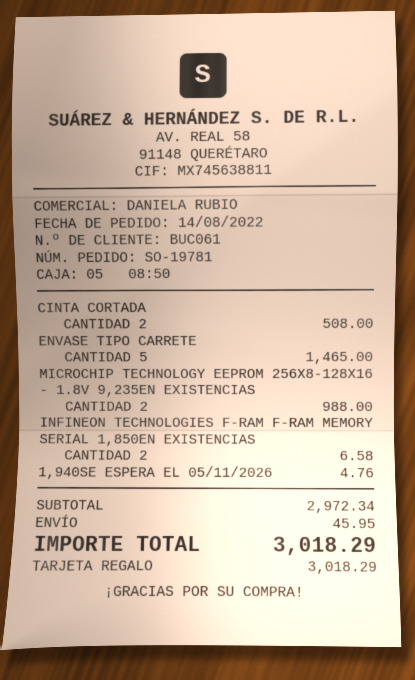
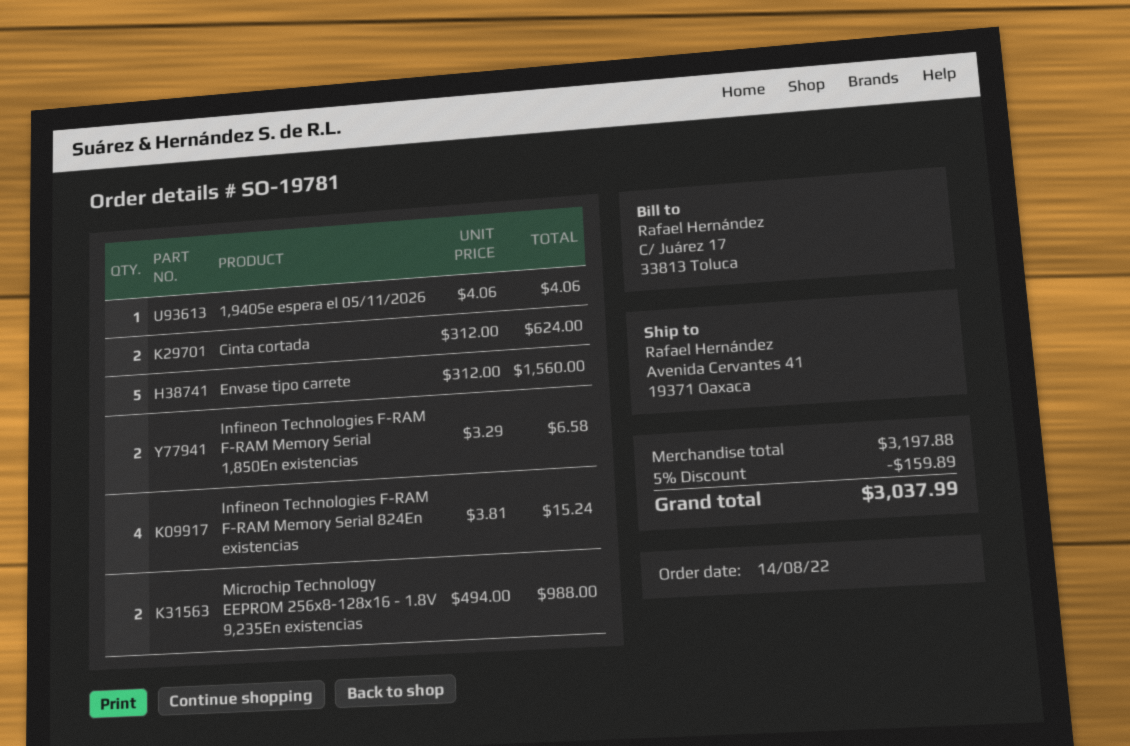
CINTA CORTADA: 2 for 508.00 -> 2 for 624.00
ENVASE TIPO CARRETE: 5 for 1465.00 -> 5 for 1560.00
1,940SE ESPERA EL 05/11/2026: 1 for 4.76 -> 1 for 4.06
Infineon Technologies F-RAM F-RAM Memory Serial 824En existencias: none -> 4 for 15.24
subtotal: 2972.34 -> 3197.88
discount: none -> 5% = 159.89
shipping: 45.95 -> none
total: 3018.29 -> 3037.99

